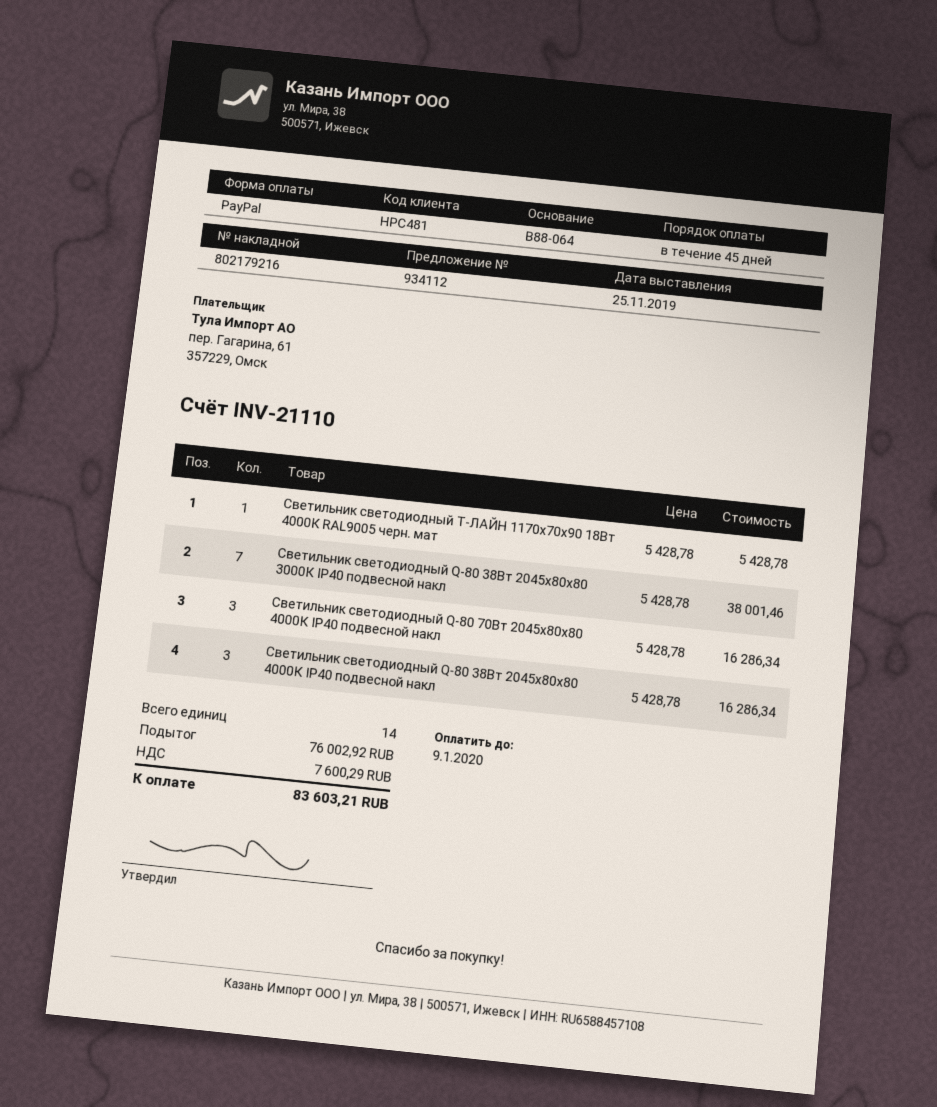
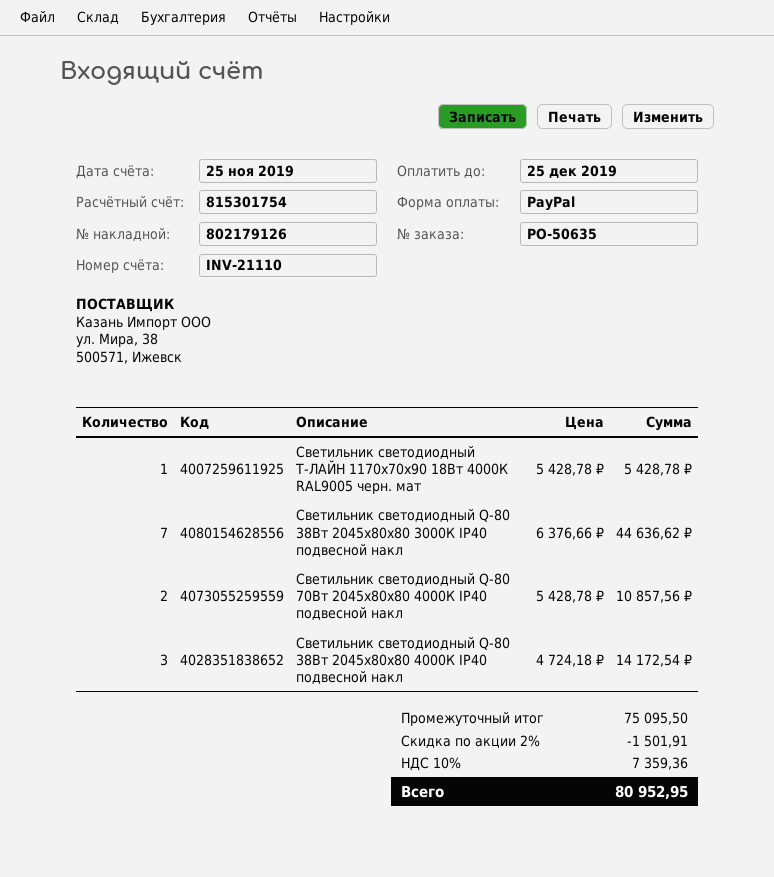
delivery note number: 802179216 -> 802179126
due date: 2020-01-09 -> 2019-12-25
Светильник светодиодный Q-80 38Вт 2045х80х80 3000К IP40 подвесной накл: 7 x 5428.78 = 38001.46 -> 7 x 6376.66 = 44636.62
Светильник светодиодный Q-80 70Вт 2045х80х80 4000К IP40 подвесной накл: 3 x 5428.78 = 16286.34 -> 2 x 5428.78 = 10857.56
Светильник светодиодный Q-80 38Вт 2045х80х80 4000К IP40 подвесной накл: 3 x 5428.78 = 16286.34 -> 3 x 4724.18 = 14172.54
subtotal: 76002.92 -> 75095.50
discount: none -> 2% = 1501.91
tax: 7600.29 -> 7359.36
total: 83603.21 -> 80952.95

